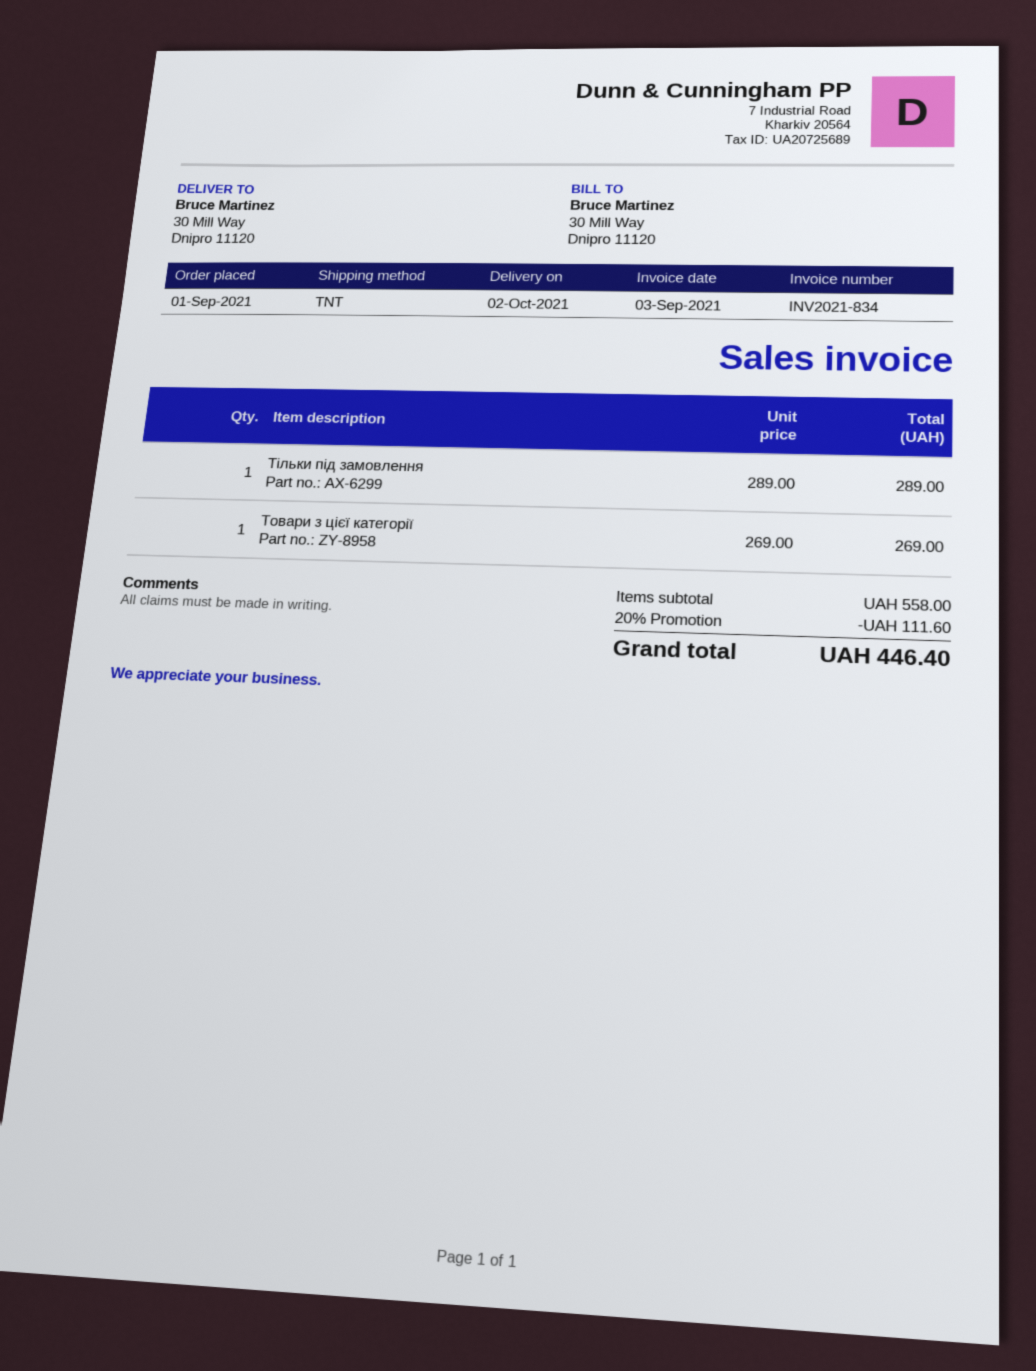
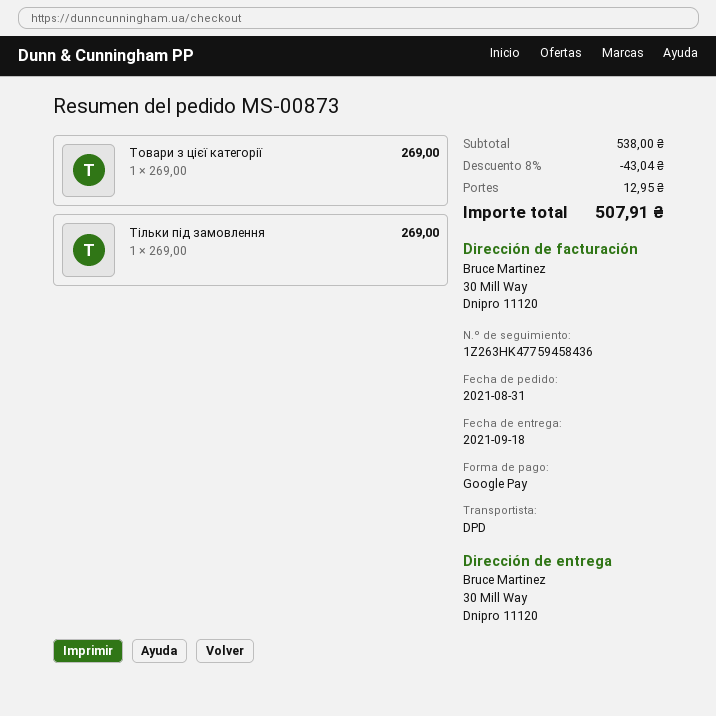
order date: 2021-09-01 -> 2021-08-31
delivery date: 2021-10-02 -> 2021-09-18
shipping method: TNT -> DPD
Тільки під замовлення: 1 x 289.00 = 289.00 -> 1 x 269.00 = 269.00
subtotal: 558.00 -> 538.00
discount: 20% = 111.60 -> 8% = 43.04
shipping: none -> 12.95
total: 446.40 -> 507.91

